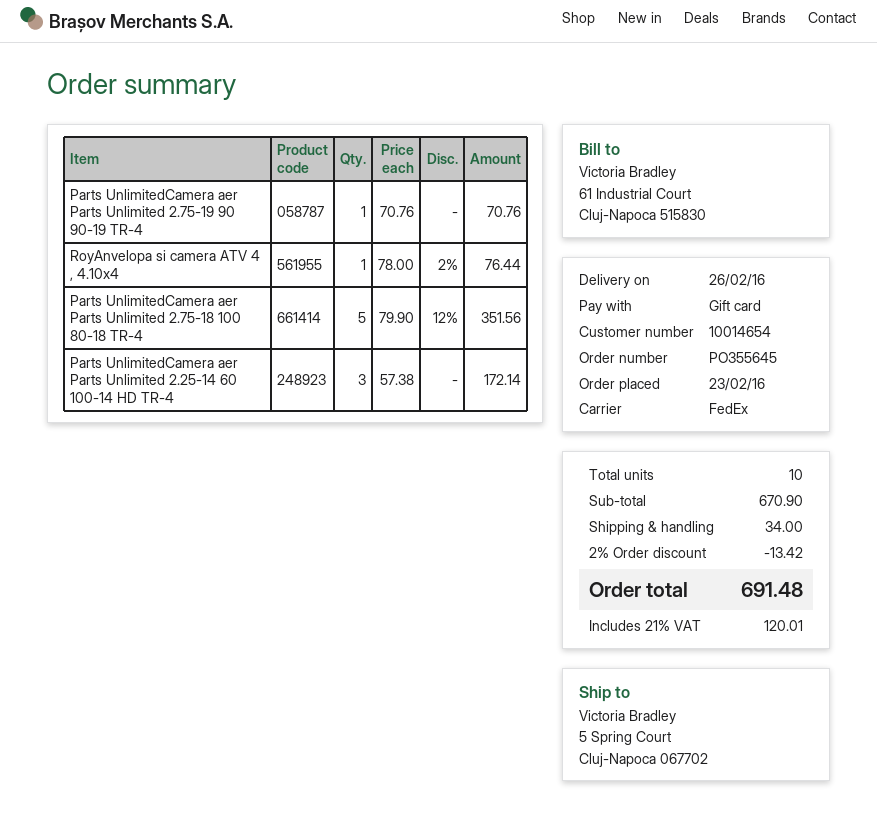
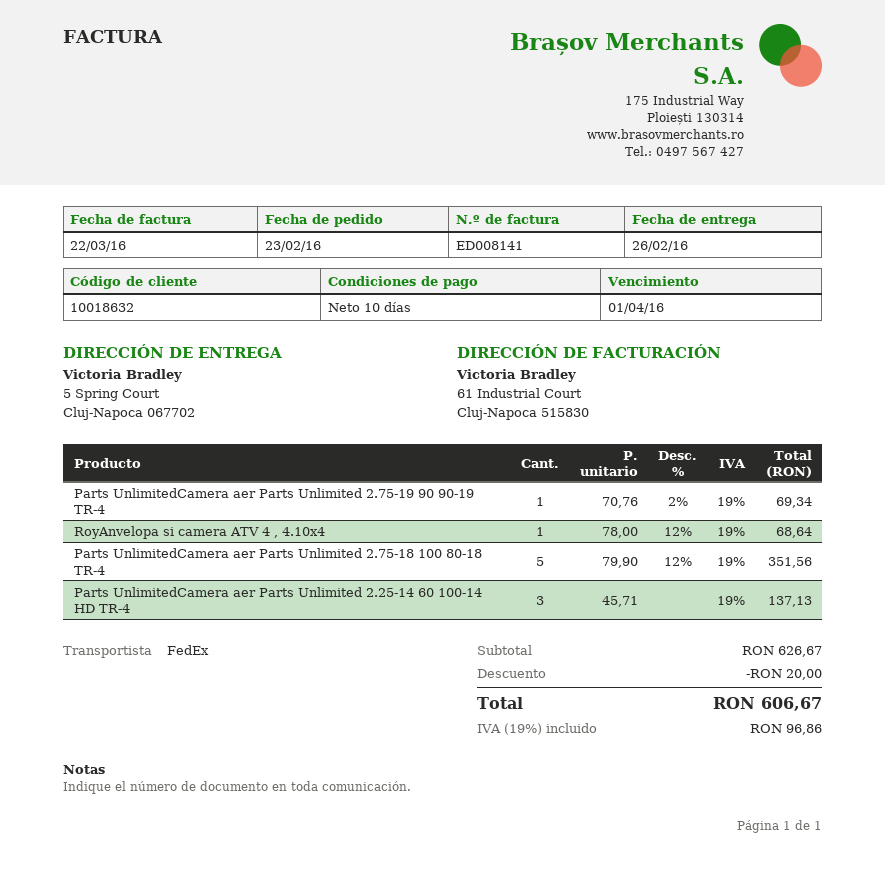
customer number: 10014654 -> 10018632
Parts UnlimitedCamera aer Parts Unlimited 2.75-19 90 90-19 TR-4: 1 x 70.76 = 70.76 -> 1 x 70.76 - 2% = 69.34
RoyAnvelopa si camera ATV 4 , 4.10x4: 1 x 78.00 - 2% = 76.44 -> 1 x 78.00 - 12% = 68.64
Parts UnlimitedCamera aer Parts Unlimited 2.25-14 60 100-14 HD TR-4: 3 x 57.38 = 172.14 -> 3 x 45.71 = 137.13
subtotal: 670.90 -> 626.67
discount: 13.42 -> 20.00
shipping: 34.00 -> none
tax: 21% = 120.01 -> 19% = 96.86
total: 691.48 -> 606.67

